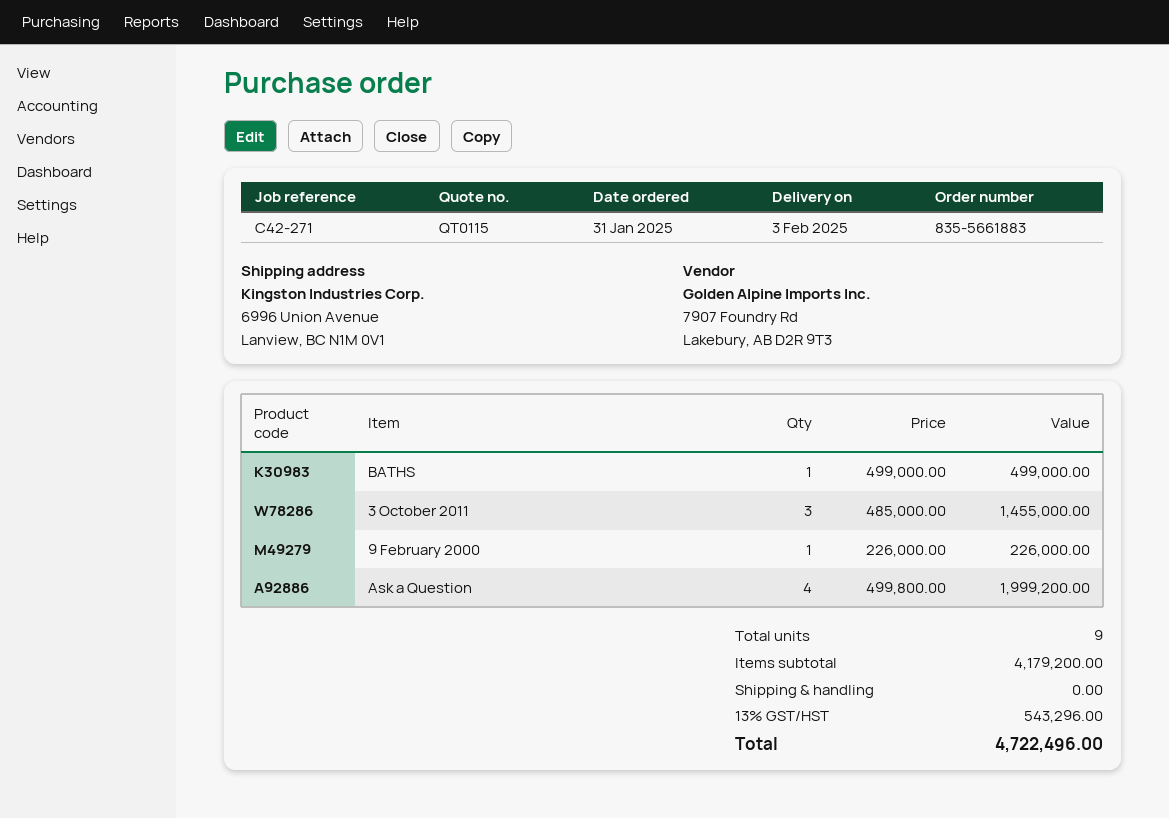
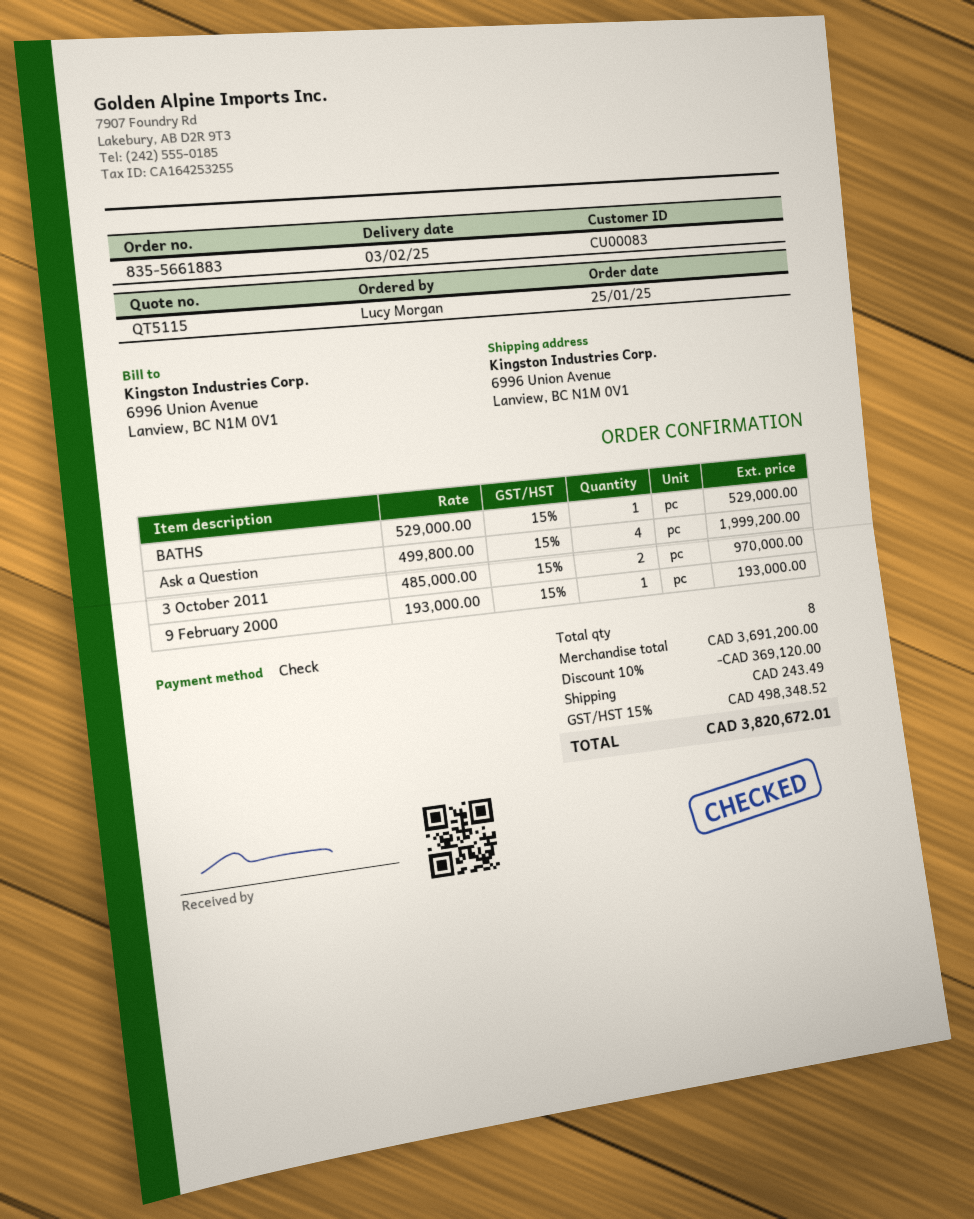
quote number: QT0115 -> QT5115
order date: 2025-01-31 -> 2025-01-25
BATHS: 1 x 499000.00 = 499000.00 -> 1 x 529000.00 = 529000.00
3 October 2011: 3 x 485000.00 = 1455000.00 -> 2 x 485000.00 = 970000.00
9 February 2000: 1 x 226000.00 = 226000.00 -> 1 x 193000.00 = 193000.00
total quantity: 9 -> 8
subtotal: 4179200.00 -> 3691200.00
discount: none -> 10% = 369120.00
shipping: 0.00 -> 243.49
tax: 13% = 543296.00 -> 15% = 498348.52
total: 4722496.00 -> 3820672.01

